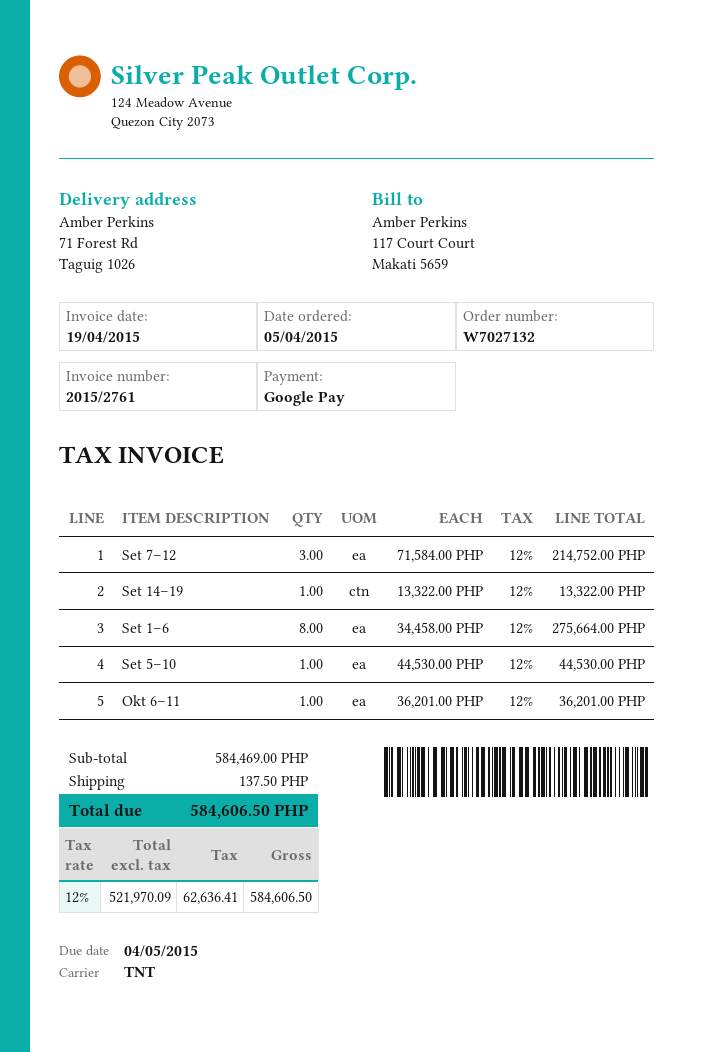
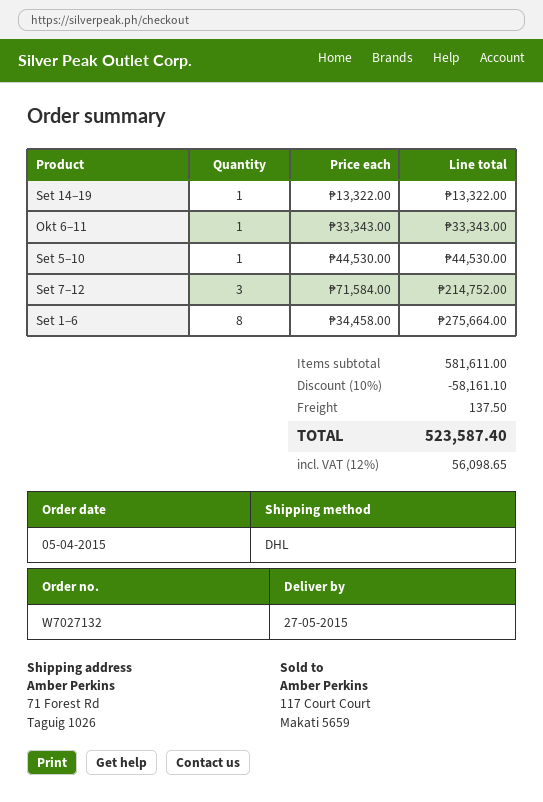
shipping method: TNT -> DHL
Okt 6–11: 1 x 36201.00 = 36201.00 -> 1 x 33343.00 = 33343.00
subtotal: 584469.00 -> 581611.00
discount: none -> 10% = 58161.10
tax: 12% = 62636.41 -> 12% = 56098.65
total: 584606.50 -> 523587.40

